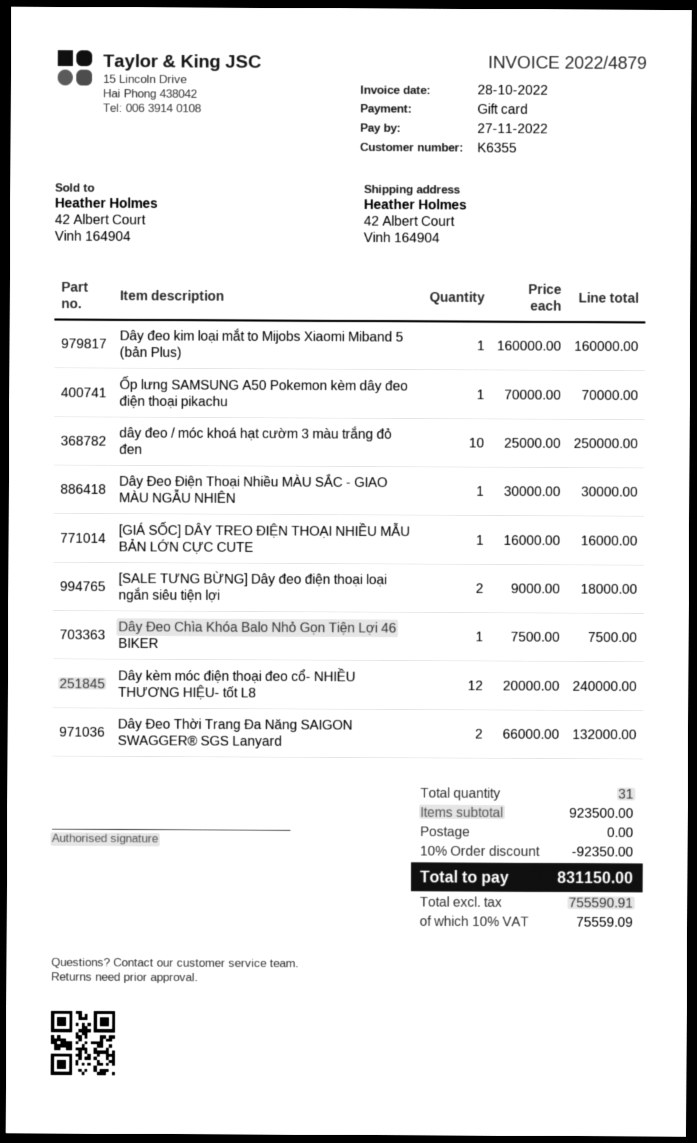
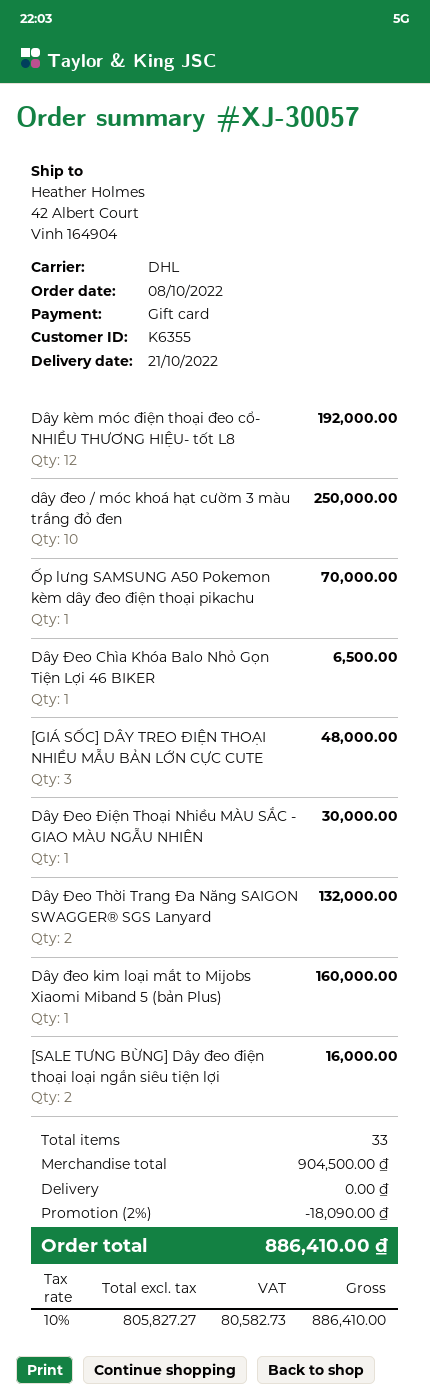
[GIÁ SỐC] DÂY TREO ĐIỆN THOẠI NHIỀU MẪU BẢN LỚN CỰC CUTE: 1 for 16000.00 -> 3 for 48000.00
[SALE TƯNG BỪNG] Dây đeo điện thoại loại ngắn siêu tiện lợi: 2 for 18000.00 -> 2 for 16000.00
Dây Đeo Chìa Khóa Balo Nhỏ Gọn Tiện Lợi 46 BIKER: 1 for 7500.00 -> 1 for 6500.00
Dây kèm móc điện thoại đeo cổ- NHIỀU THƯƠNG HIỆU- tốt L8: 12 for 240000.00 -> 12 for 192000.00
total quantity: 31 -> 33
subtotal: 923500.00 -> 904500.00
discount: 10% = 92350.00 -> 2% = 18090.00
net: 755590.91 -> 805827.27
tax: 10% = 75559.09 -> 10% = 80582.73
total: 831150.00 -> 886410.00

